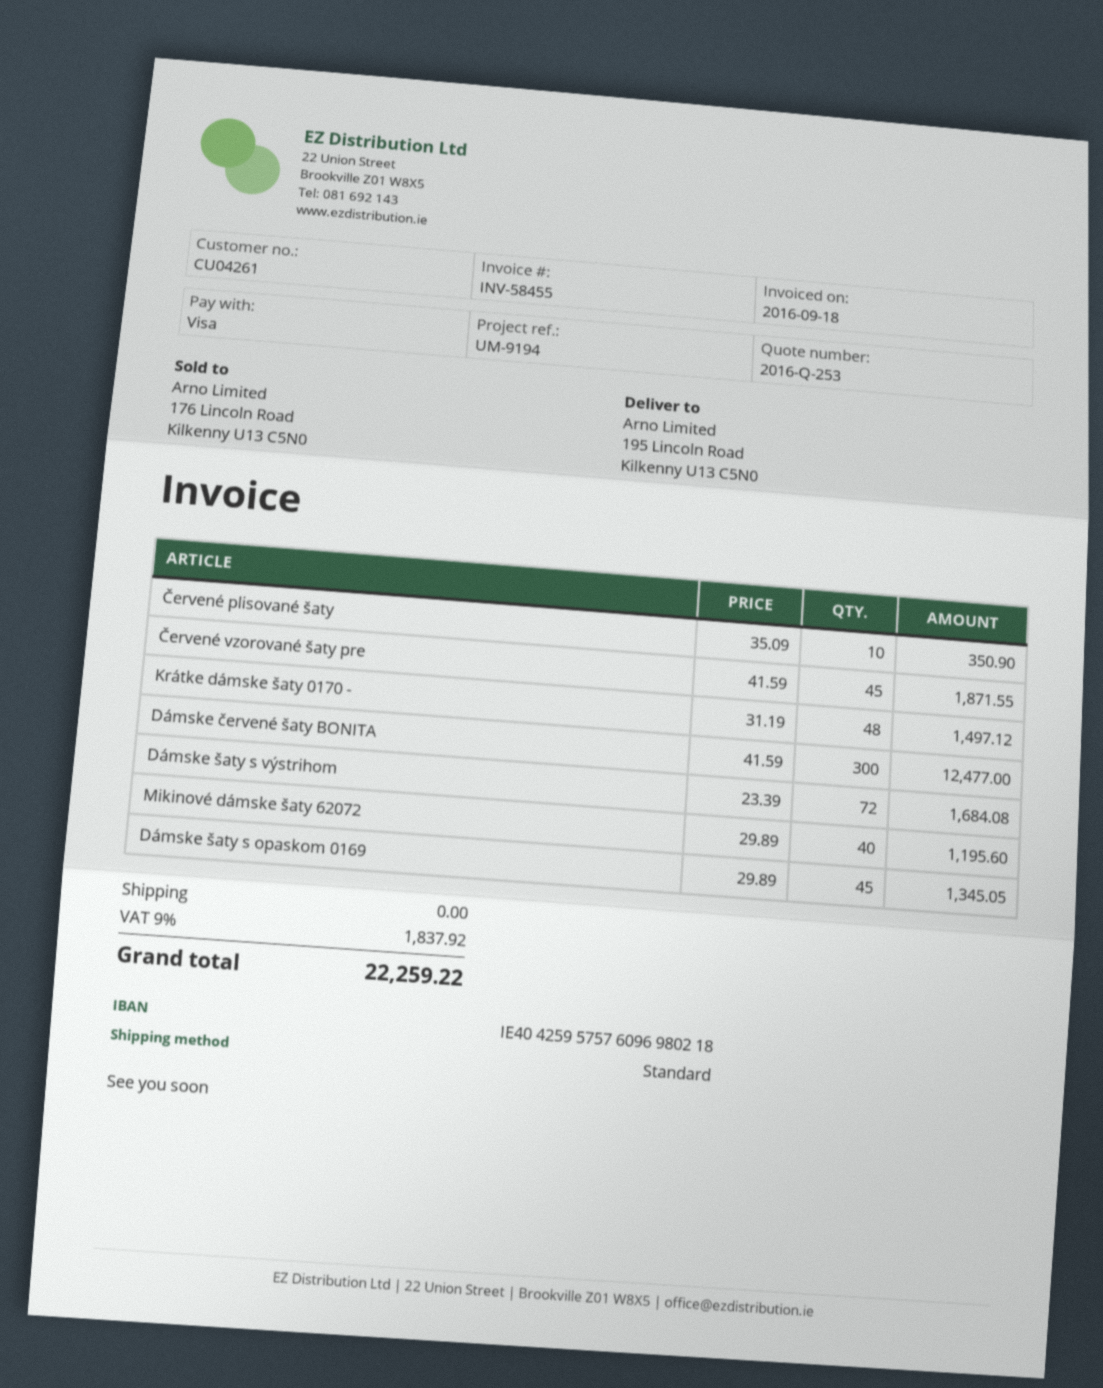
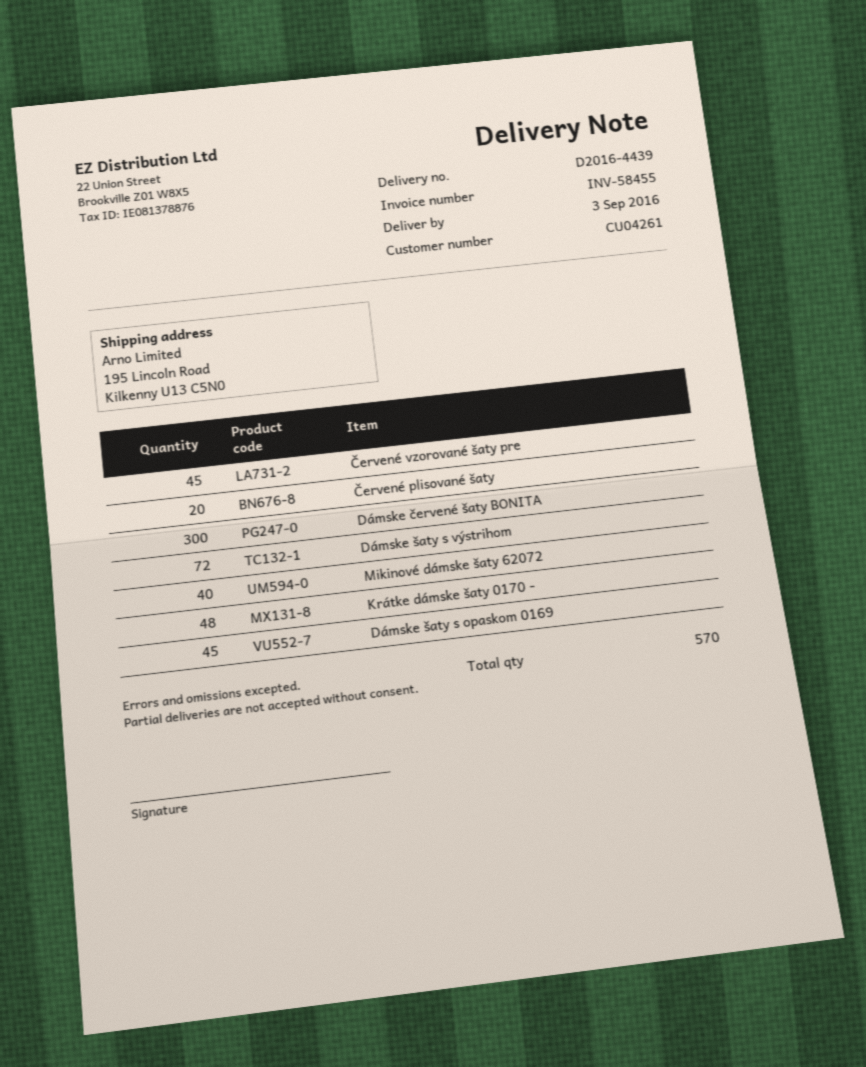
Červené plisované šaty: 10 -> 20

